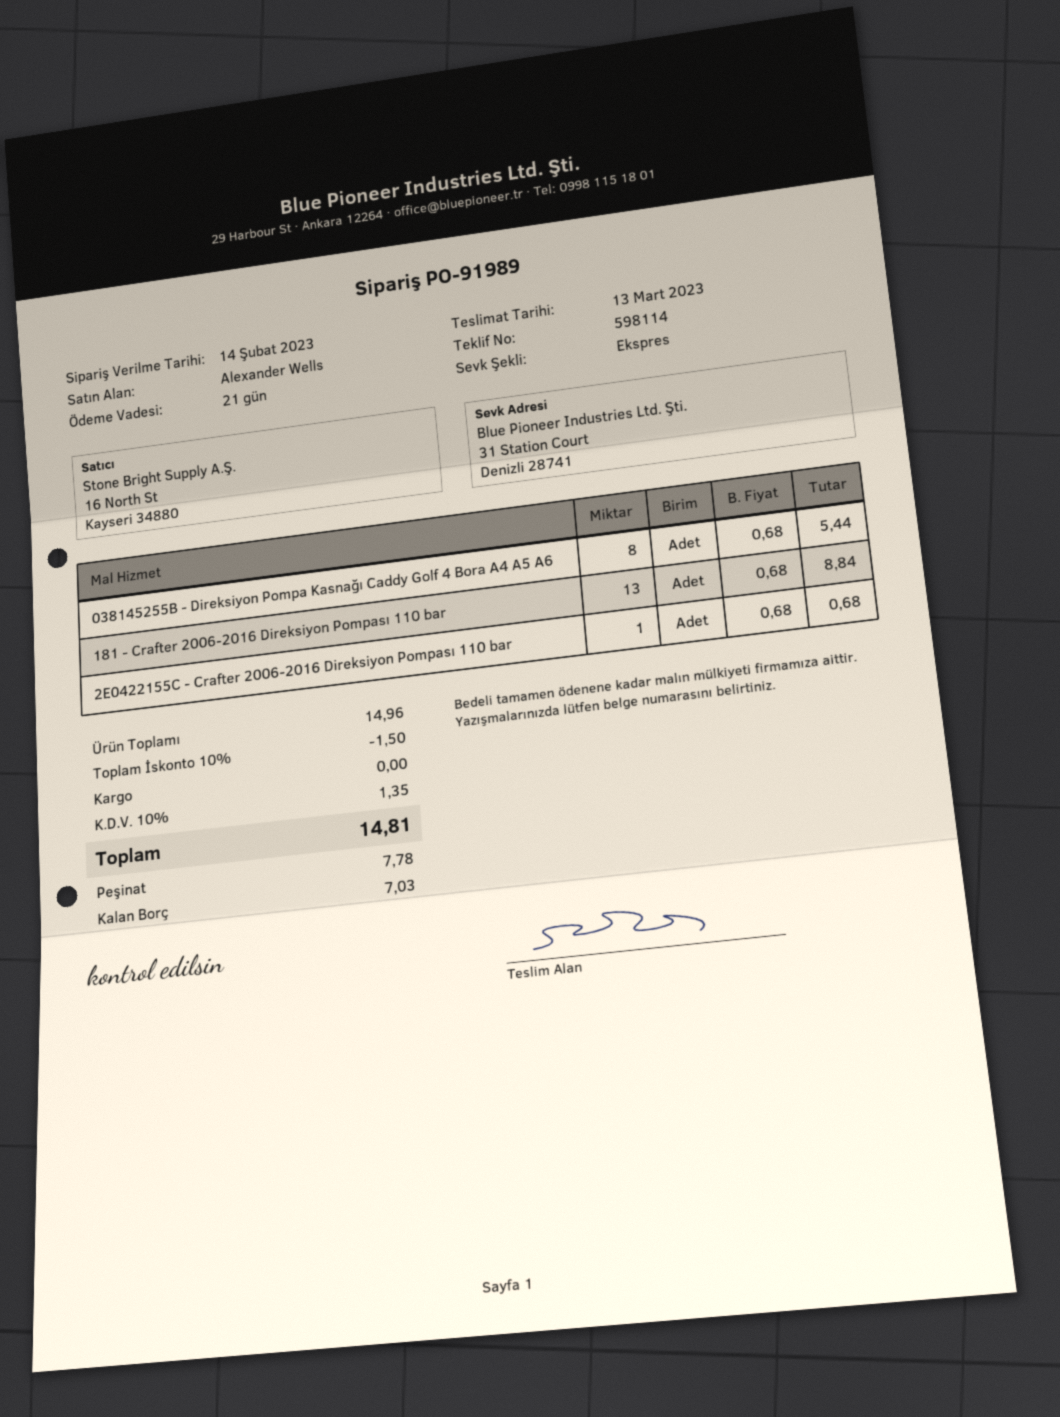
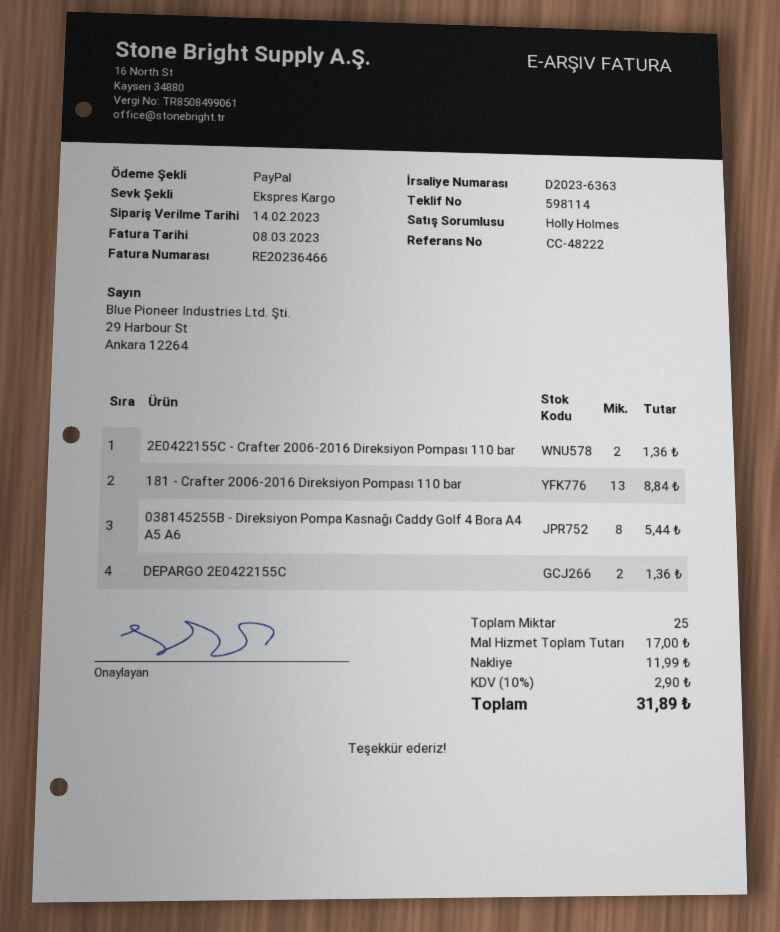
2E0422155C - Crafter 2006-2016 Direksiyon Pompası 110 bar: 1 for 0.68 -> 2 for 1.36
DEPARGO 2E0422155C: none -> 2 for 1.36
subtotal: 14.96 -> 17.00
discount: 10% = 1.50 -> none
shipping: 0.00 -> 11.99
tax: 10% = 1.35 -> 10% = 2.90
total: 14.81 -> 31.89

